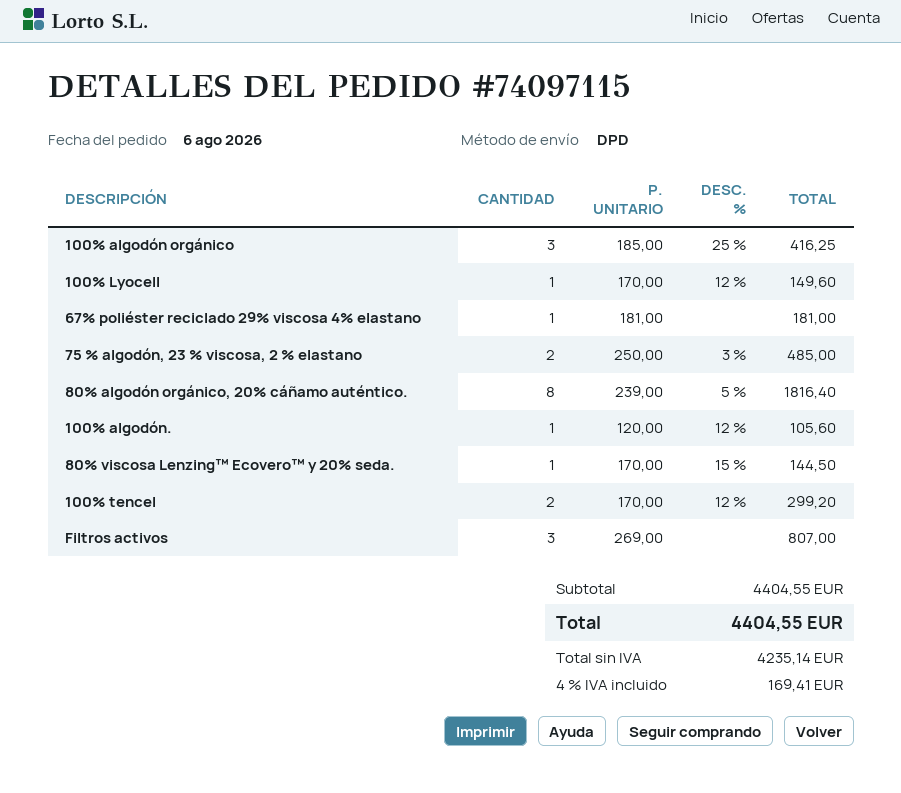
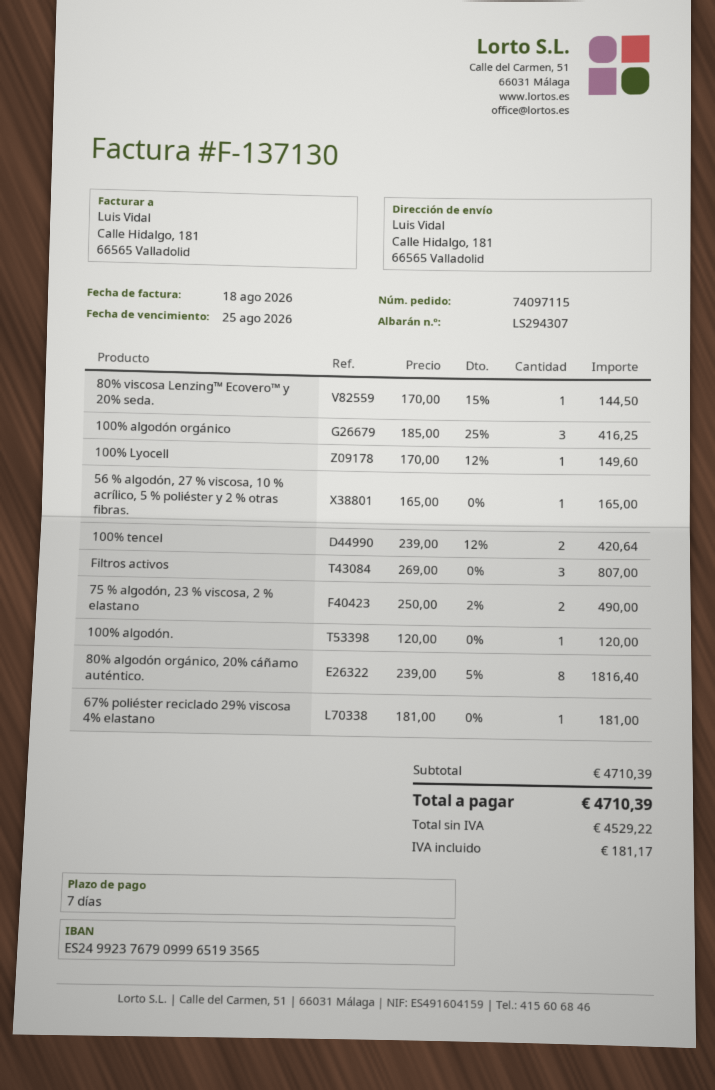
75 % algodón, 23 % viscosa, 2 % elastano: 2 x 250.00 - 3% = 485.00 -> 2 x 250.00 - 2% = 490.00
100% algodón.: 1 x 120.00 - 12% = 105.60 -> 1 x 120.00 = 120.00
100% tencel: 2 x 170.00 - 12% = 299.20 -> 2 x 239.00 - 12% = 420.64
56 % algodón, 27 % viscosa, 10 % acrílico, 5 % poliéster y 2 % otras fibras.: none -> 1 x 165.00 = 165.00
subtotal: 4404.55 -> 4710.39
net: 4235.14 -> 4529.22
tax: 169.41 -> 181.17
total: 4404.55 -> 4710.39

